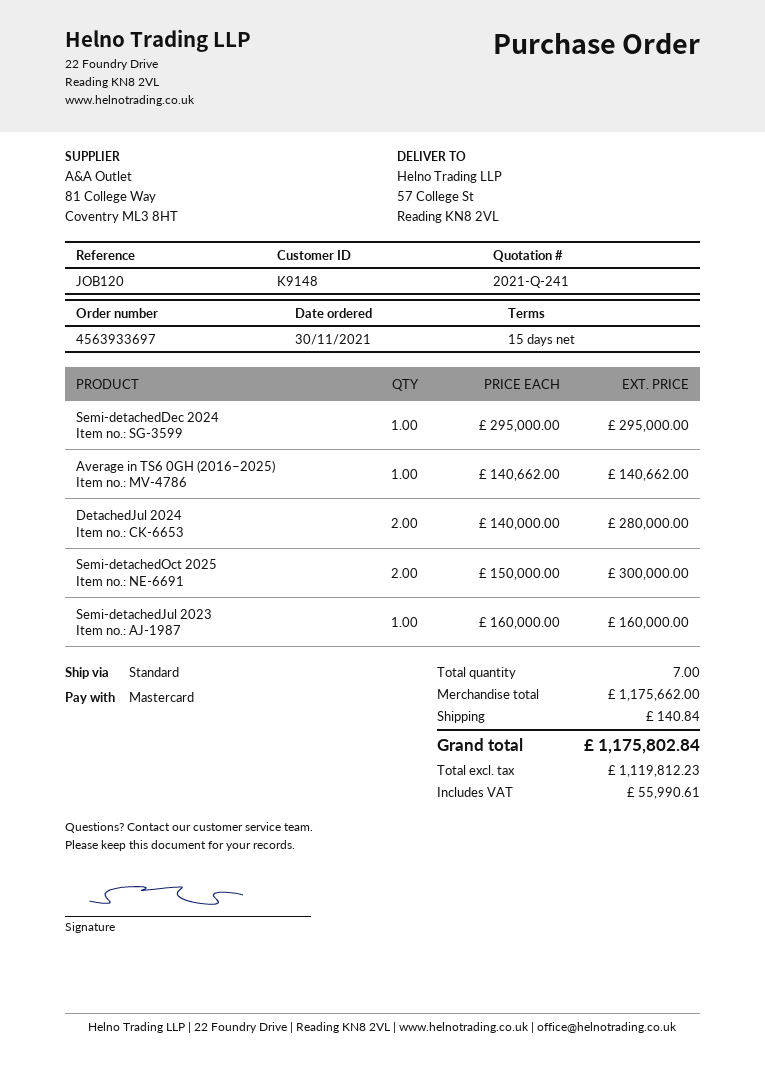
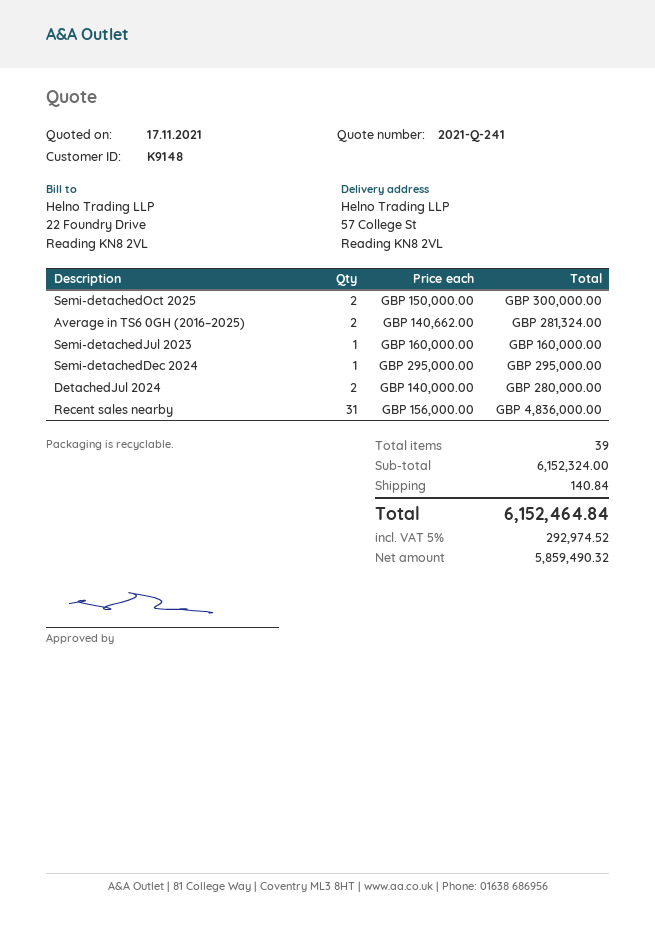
Average in TS6 0GH (2016–2025): 1 x 140662.00 = 140662.00 -> 2 x 140662.00 = 281324.00
Recent sales nearby: none -> 31 x 156000.00 = 4836000.00
total quantity: 7 -> 39
subtotal: 1175662.00 -> 6152324.00
net: 1119812.23 -> 5859490.32
tax: 55990.61 -> 292974.52
total: 1175802.84 -> 6152464.84

